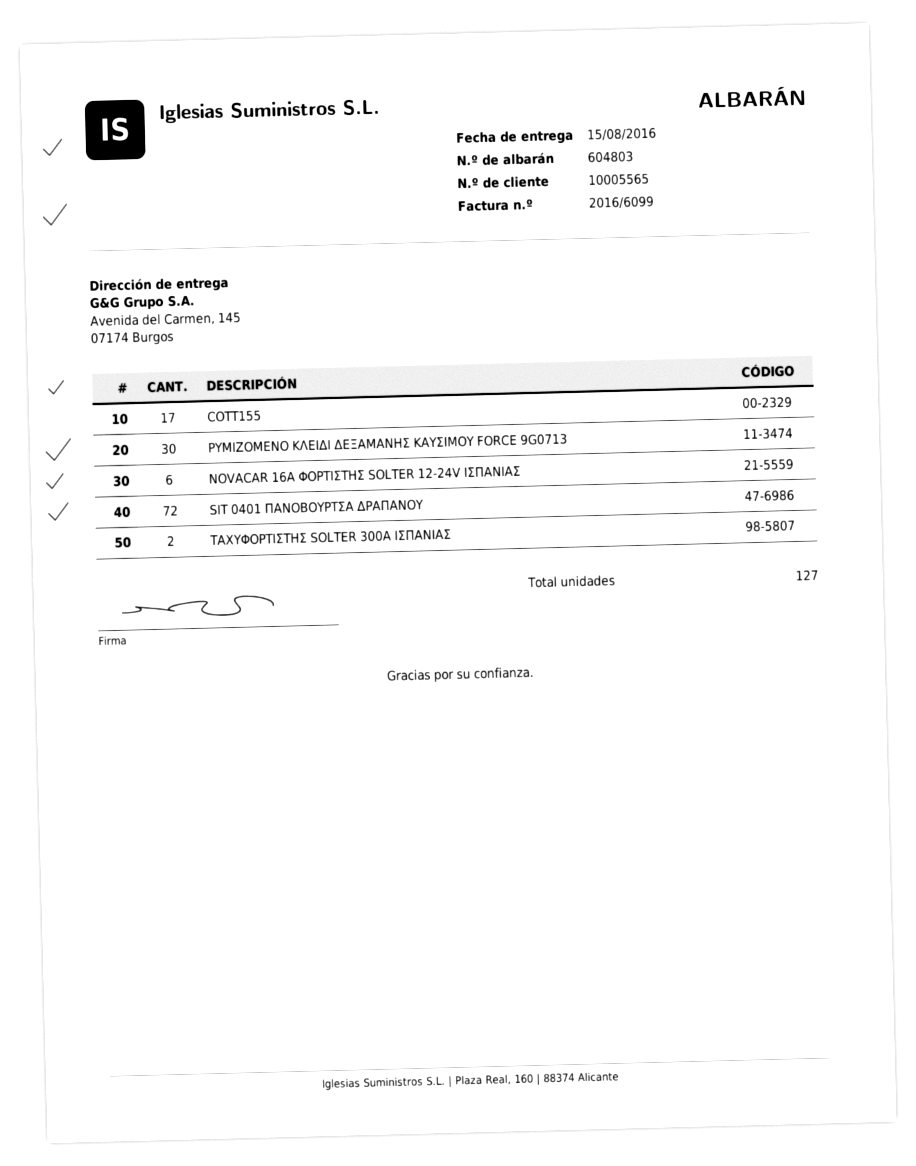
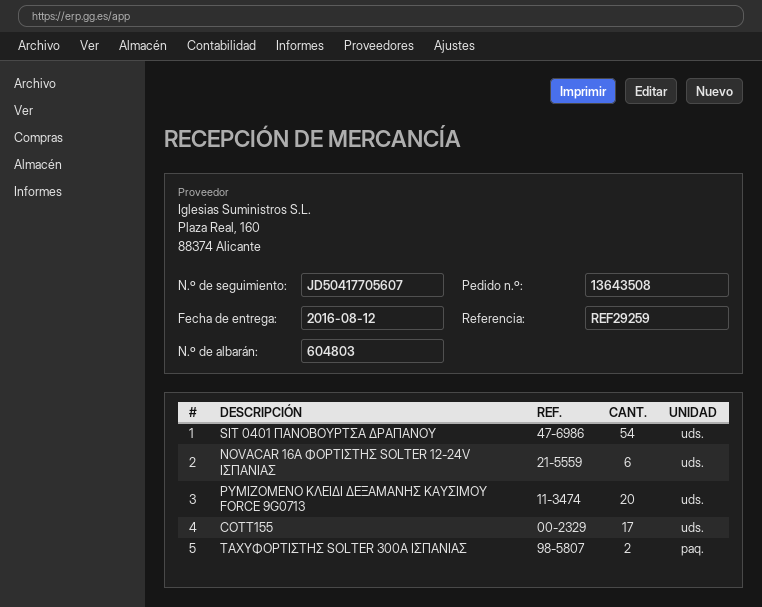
delivery date: 2016-08-15 -> 2016-08-12
ΡΥΜΙΖΟΜΕΝΟ ΚΛΕΙΔΙ ΔΕΞΑΜΑΝΗΣ ΚΑΥΣΙΜΟΥ FORCE 9G0713: 30 -> 20
SIT 0401 ΠΑΝΟΒΟΥΡΤΣΑ ΔΡΑΠΑΝΟΥ: 72 -> 54

